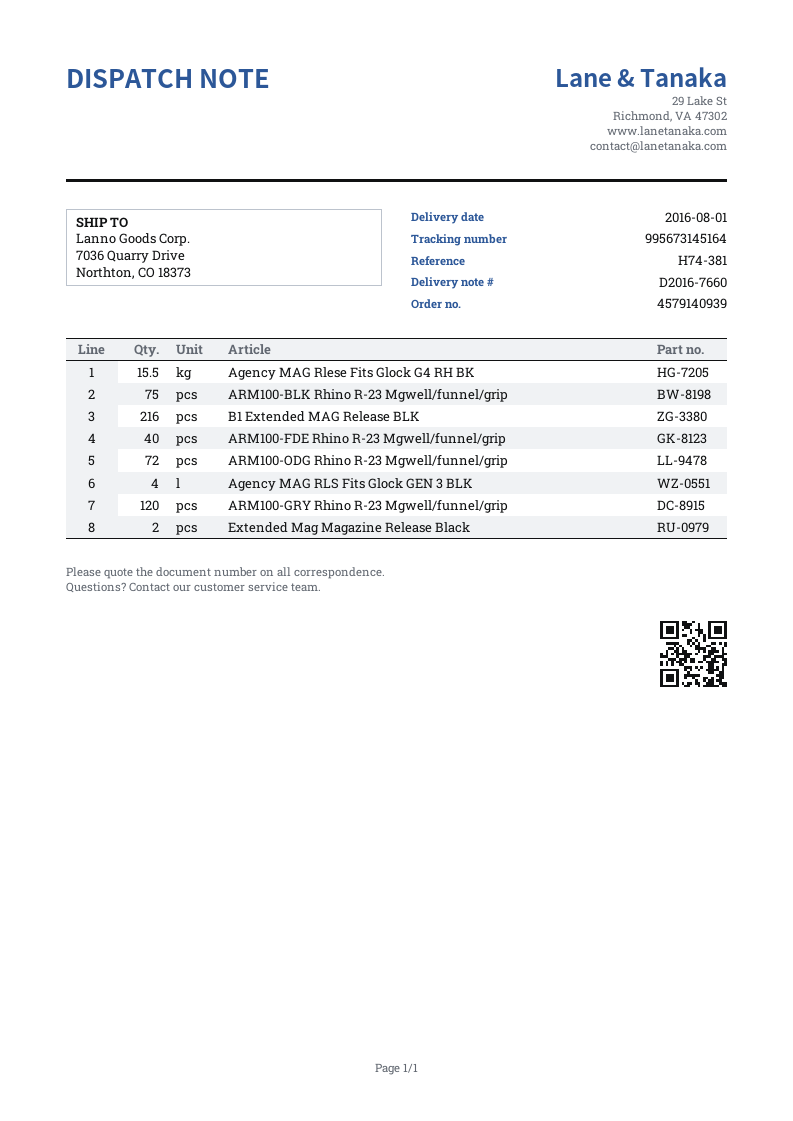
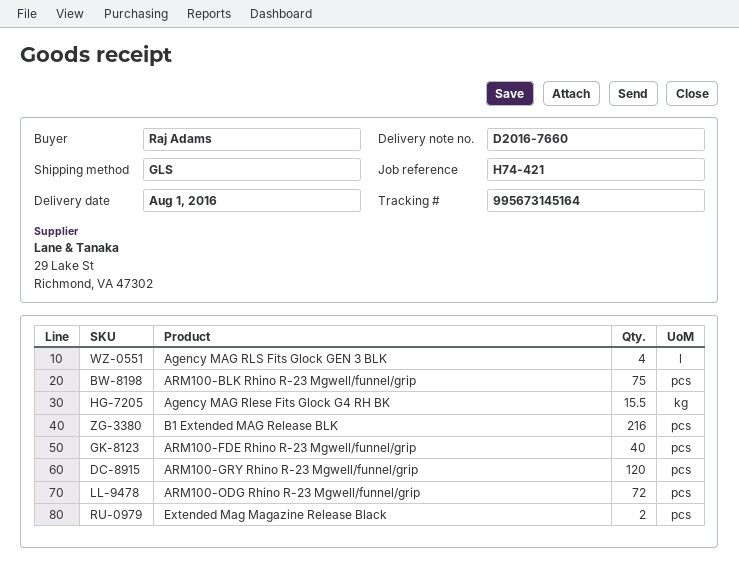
reference: H74-381 -> H74-421

